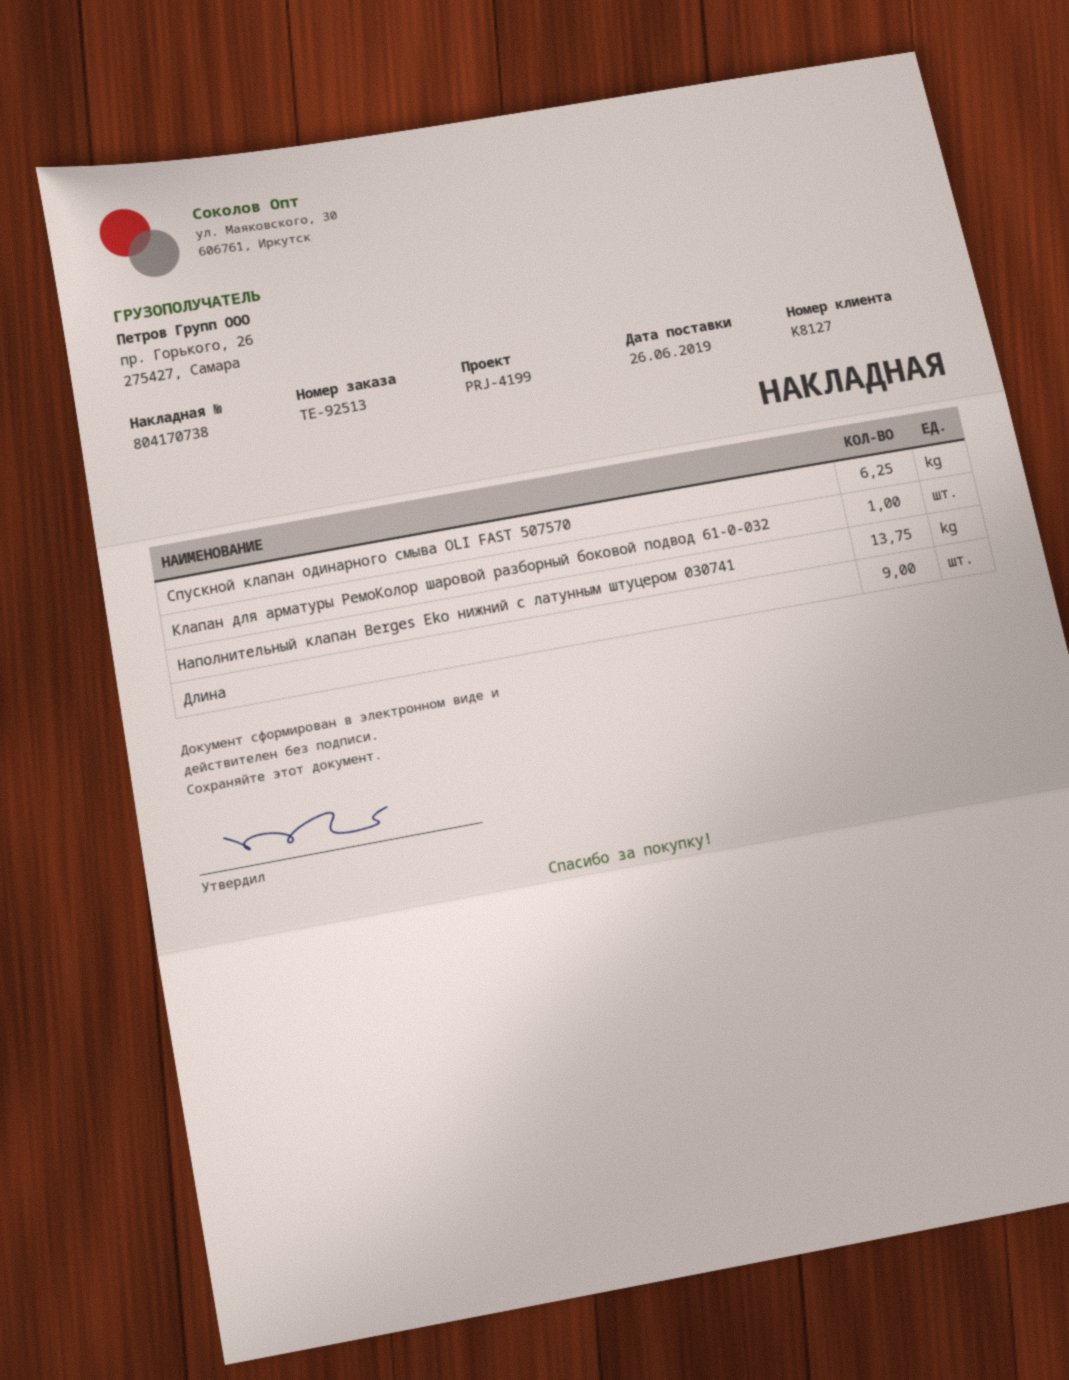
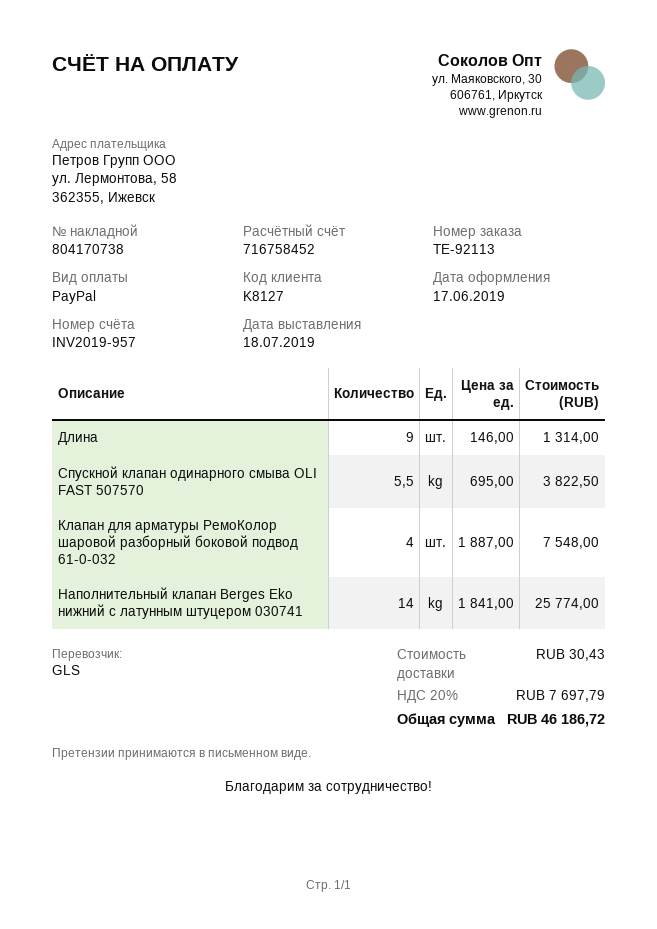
order number: TE-92513 -> TE-92113
Спускной клапан одинарного смыва OLI FAST 507570: 6.25 -> 5.5
Клапан для арматуры РемоКолор шаровой разборный боковой подвод 61-0-032: 1 -> 4
Наполнительный клапан Berges Eko нижний с латунным штуцером 030741: 13.75 -> 14

